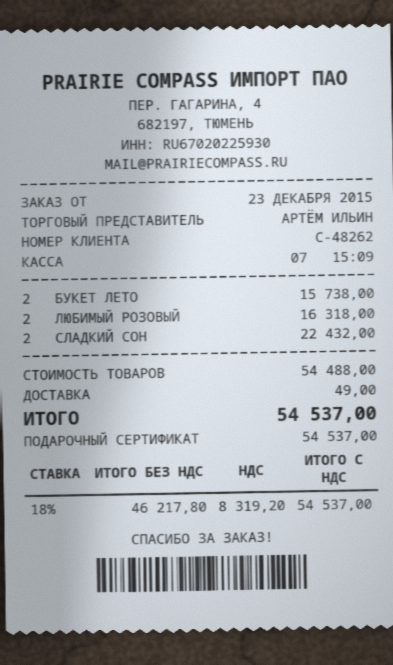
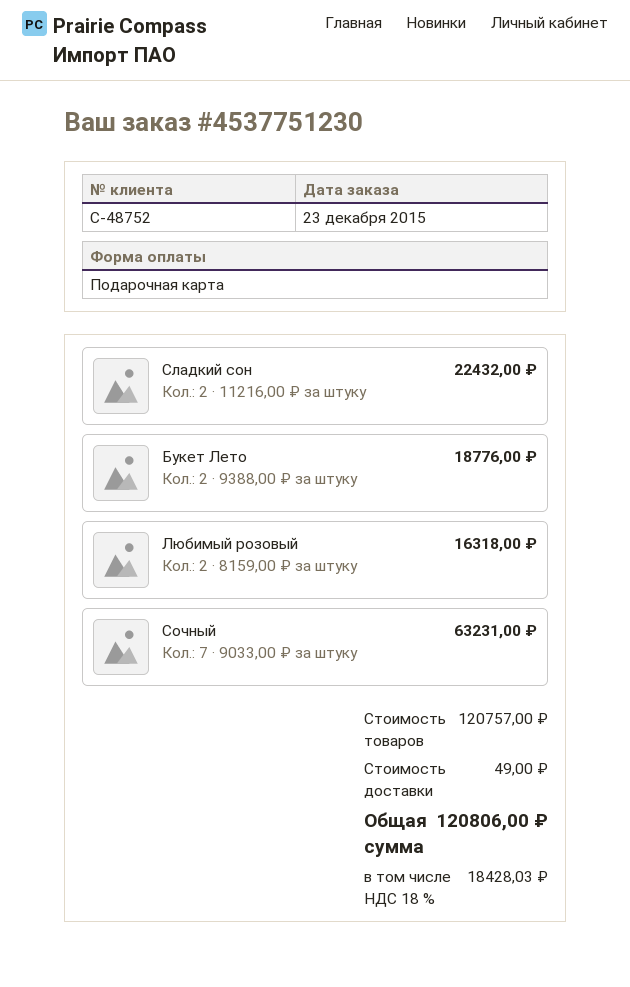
customer number: C-48262 -> C-48752
БУКЕТ ЛЕТО: 2 for 15738.00 -> 2 for 18776.00
Сочный: none -> 7 for 63231.00
subtotal: 54488.00 -> 120757.00
tax: 18% = 8319.20 -> 18% = 18428.03
total: 54537.00 -> 120806.00

